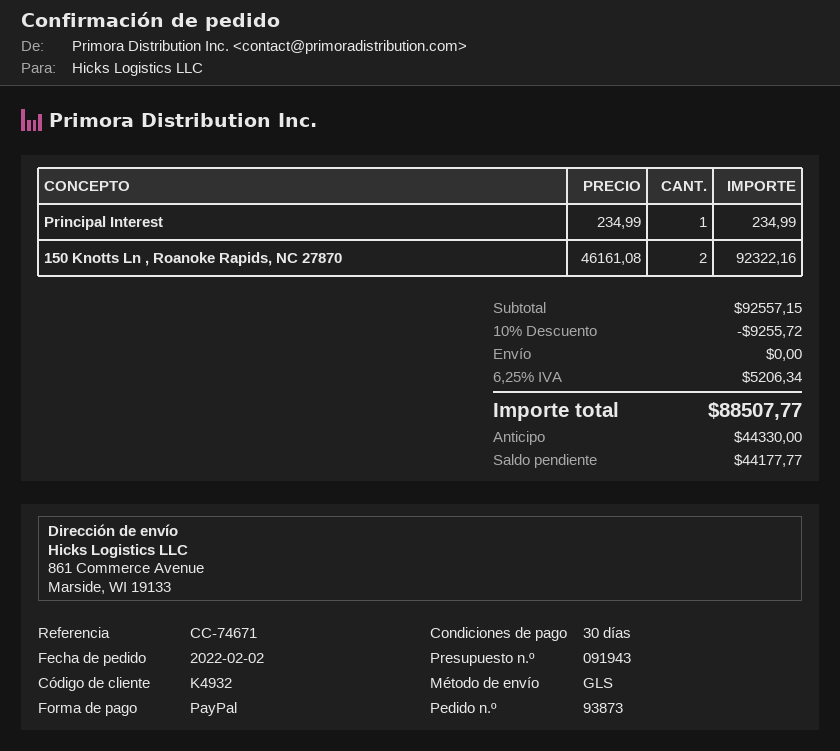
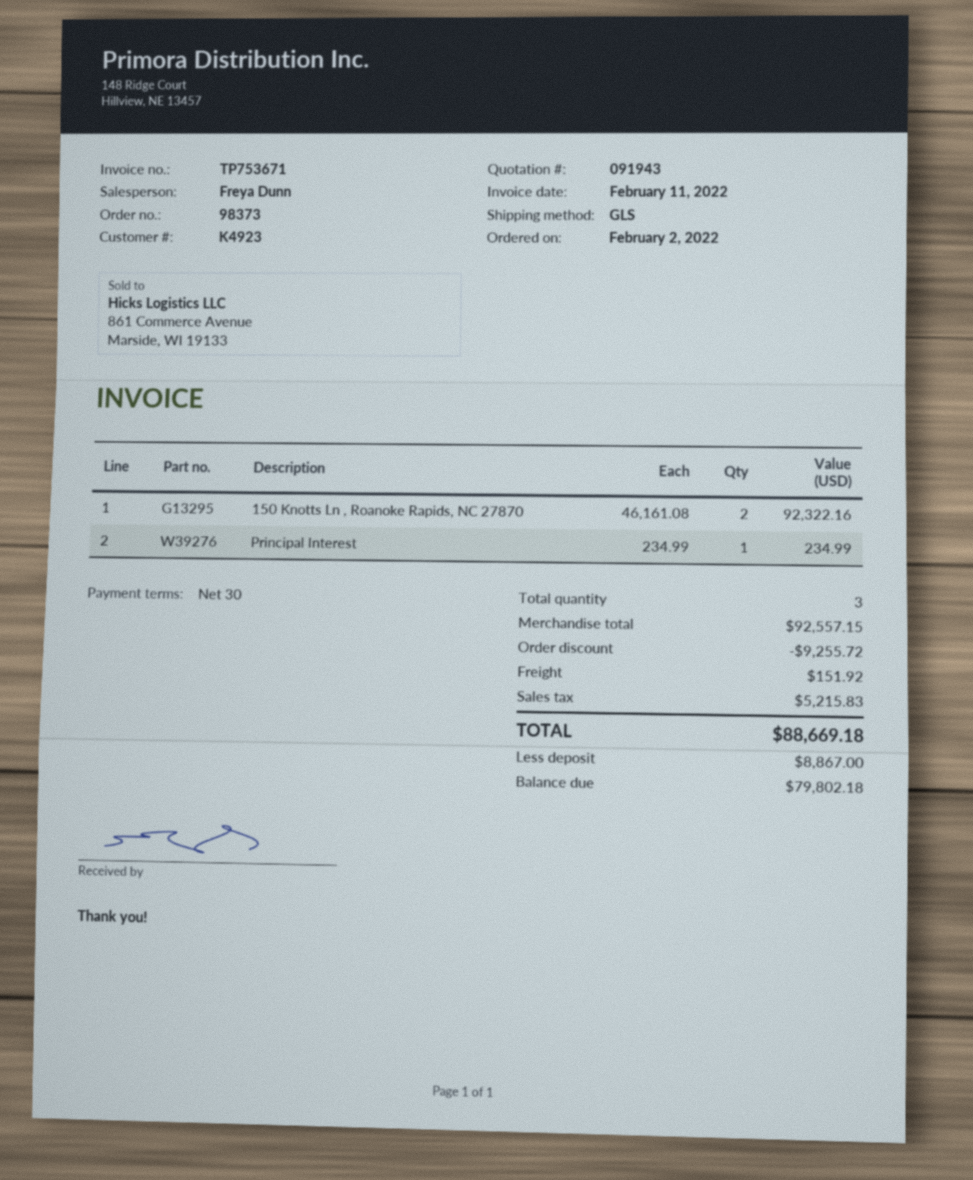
order number: 93873 -> 98373
customer number: K4932 -> K4923
shipping: 0.00 -> 151.92
tax: 5206.34 -> 5215.83
total: 88507.77 -> 88669.18
deposit: 44330.00 -> 8867.00
balance: 44177.77 -> 79802.18

